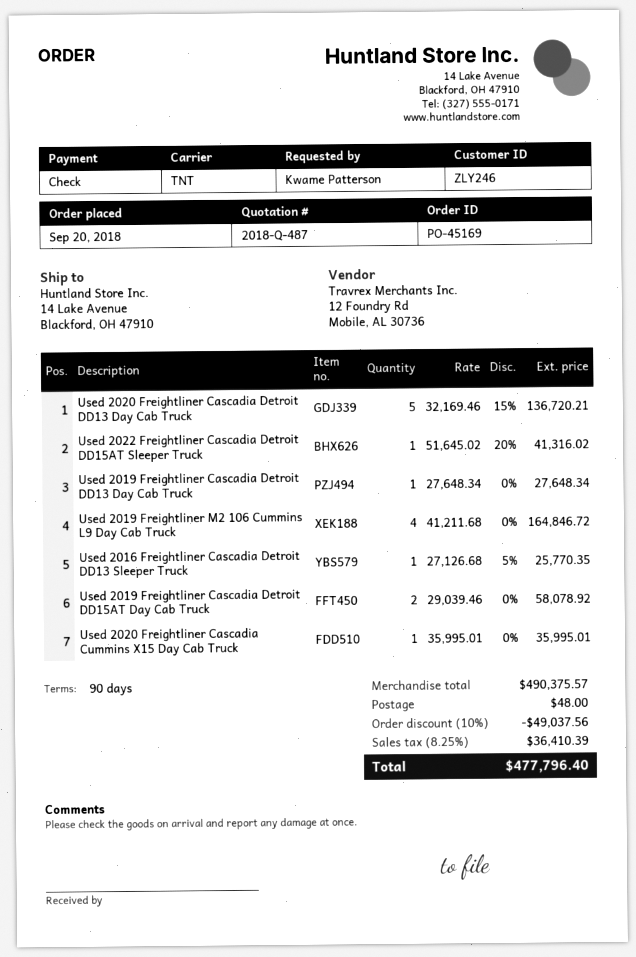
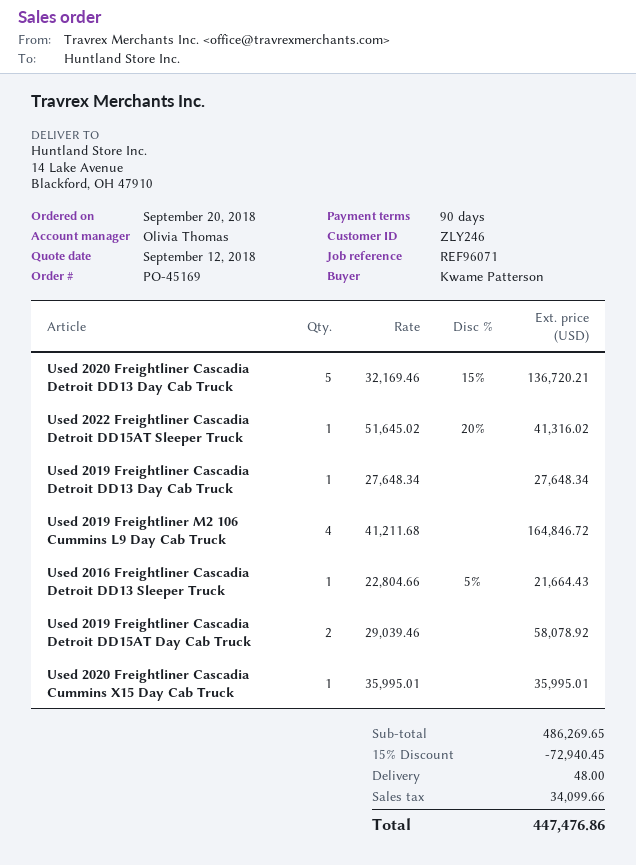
Used 2016 Freightliner Cascadia Detroit DD13 Sleeper Truck: 1 x 27126.68 - 5% = 25770.35 -> 1 x 22804.66 - 5% = 21664.43
subtotal: 490375.57 -> 486269.65
discount: 10% = 49037.56 -> 15% = 72940.45
tax: 36410.39 -> 34099.66
total: 477796.40 -> 447476.86

